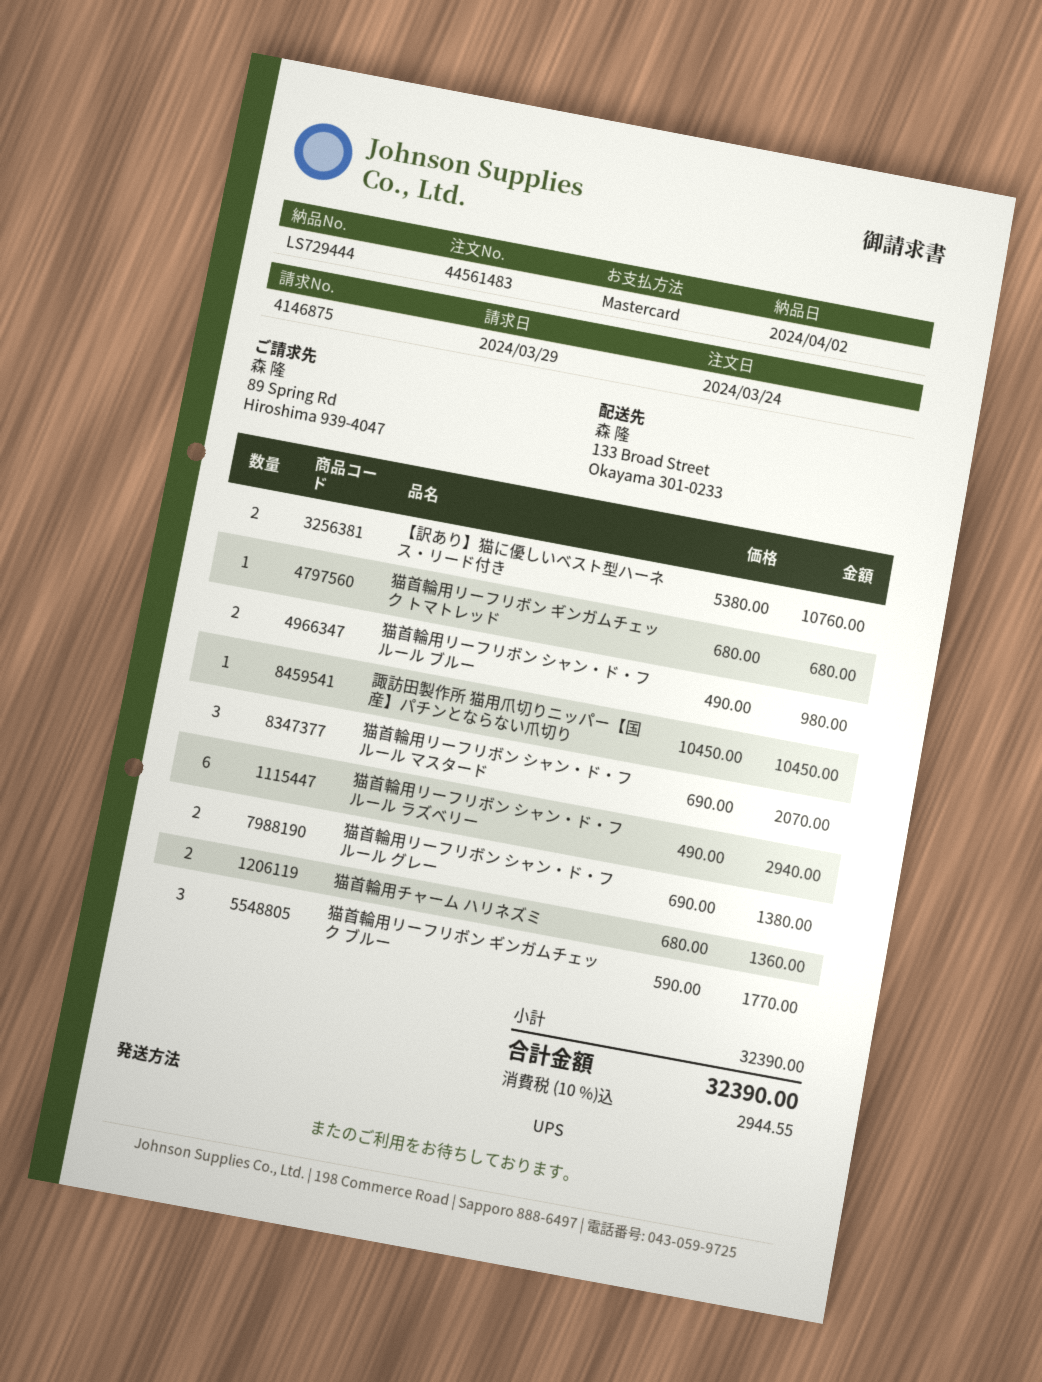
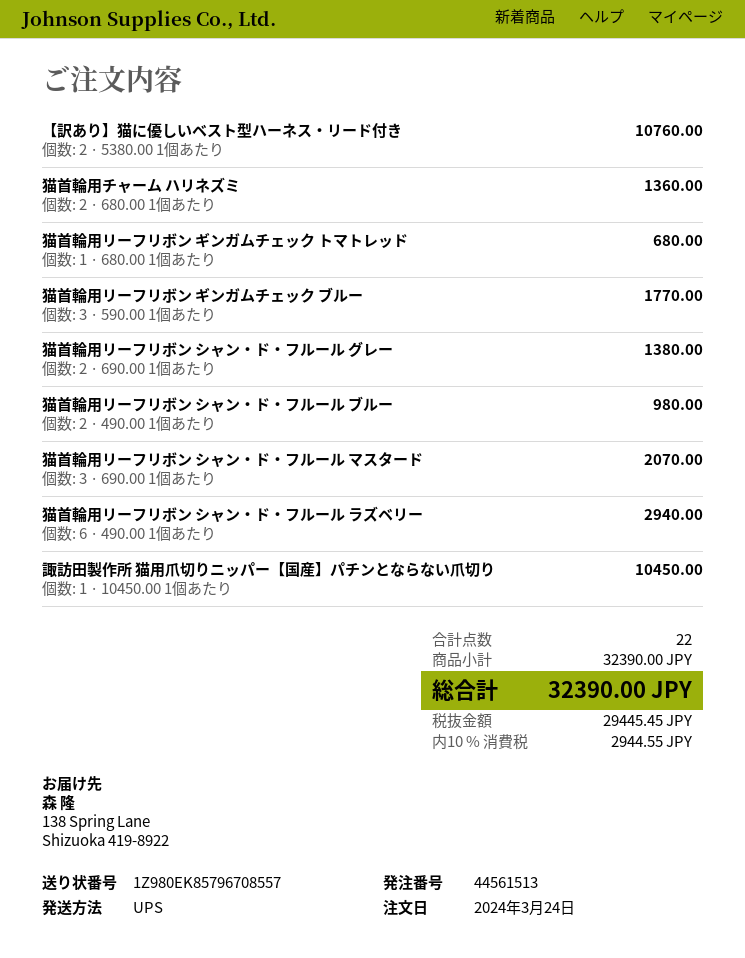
order number: 44561483 -> 44561513
ship to: 133 Broad Street, Okayama 301-0233 -> 138 Spring Lane, Shizuoka 419-8922

